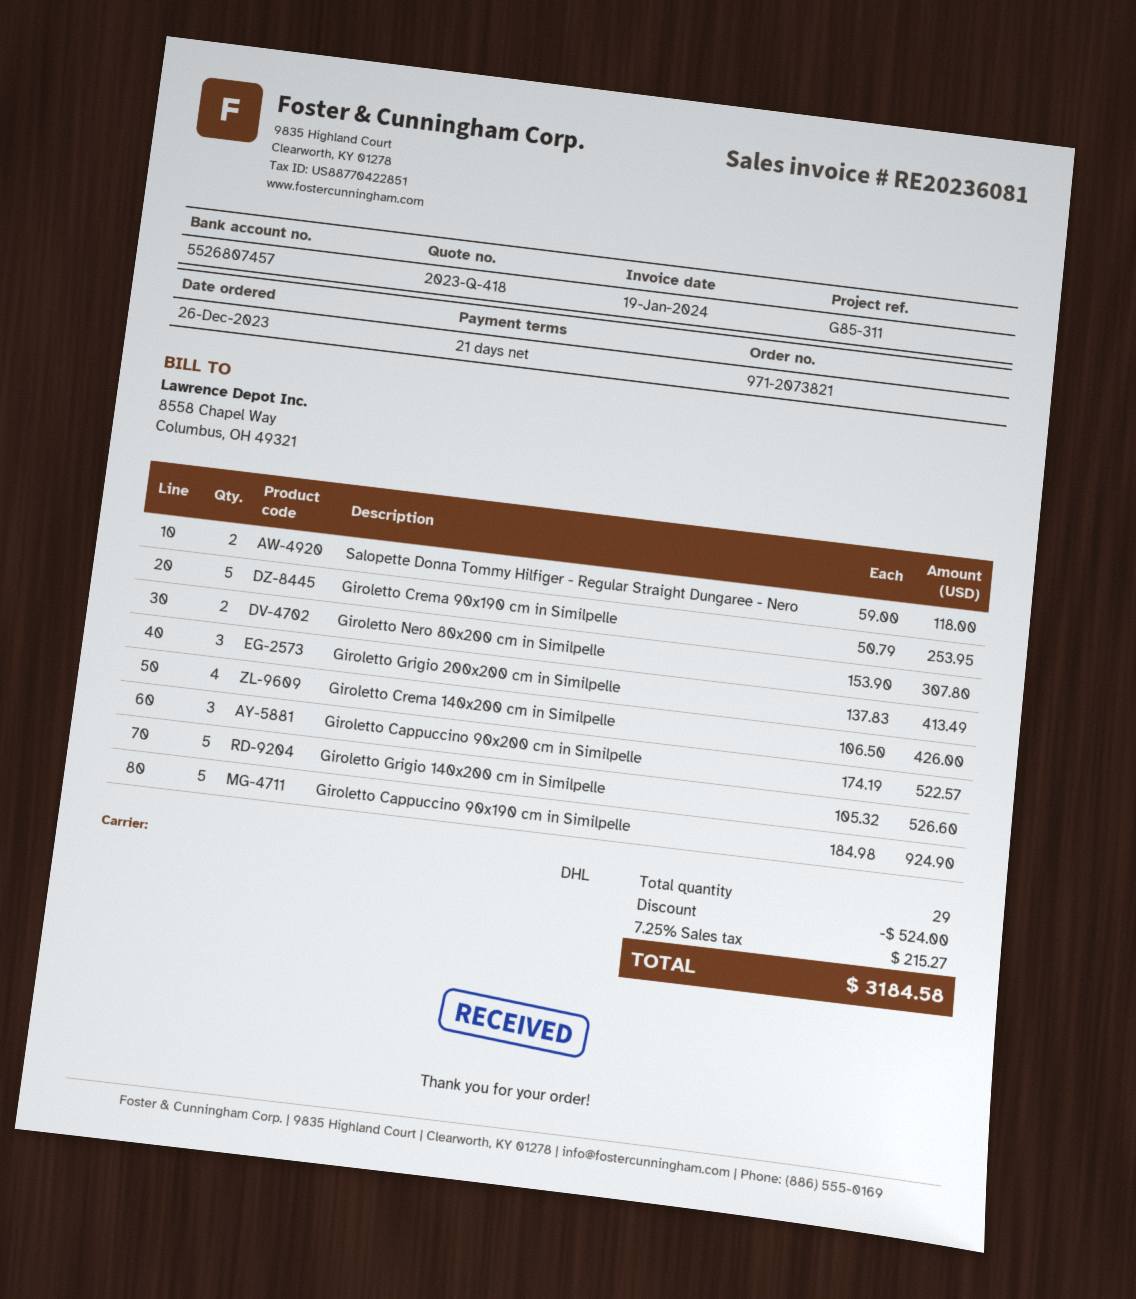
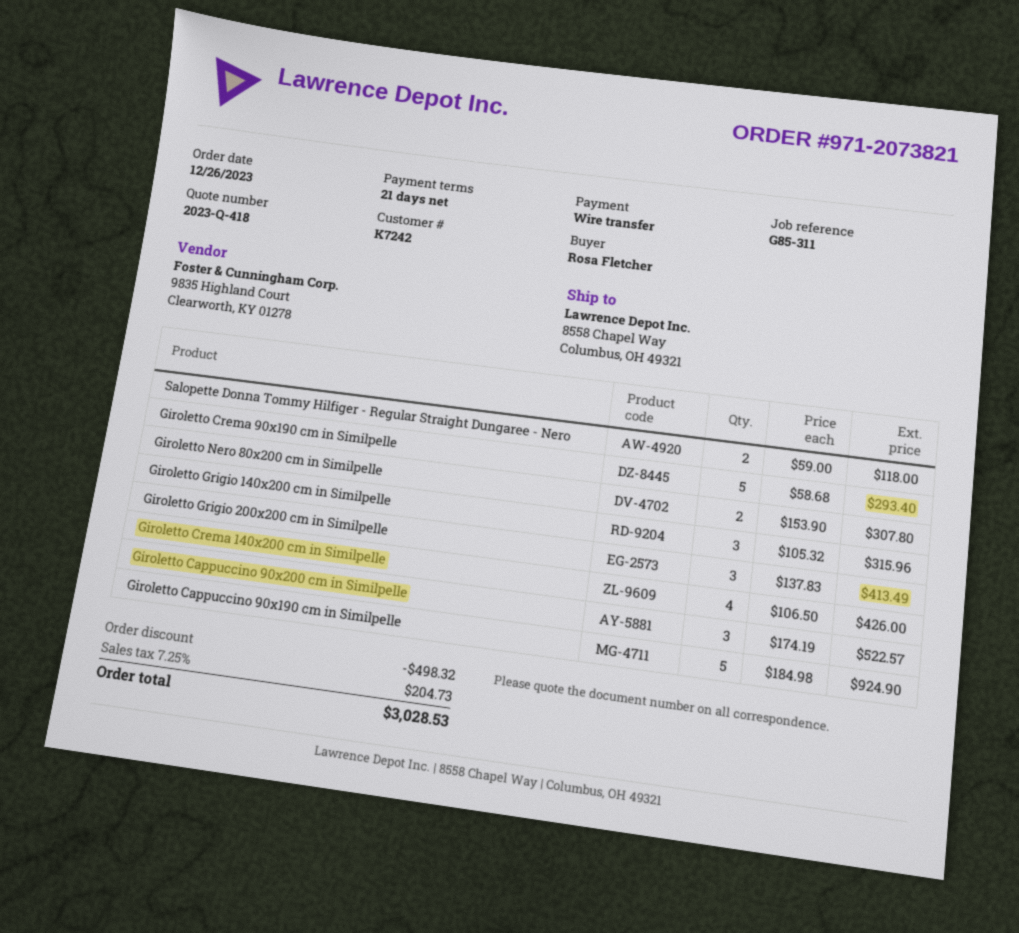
Giroletto Crema 90x190 cm in Similpelle: 5 x 50.79 = 253.95 -> 5 x 58.68 = 293.40
Giroletto Grigio 140x200 cm in Similpelle: 5 x 105.32 = 526.60 -> 3 x 105.32 = 315.96
discount: 524.00 -> 498.32
tax: 7.25% = 215.27 -> 7.25% = 204.73
total: 3184.58 -> 3028.53

